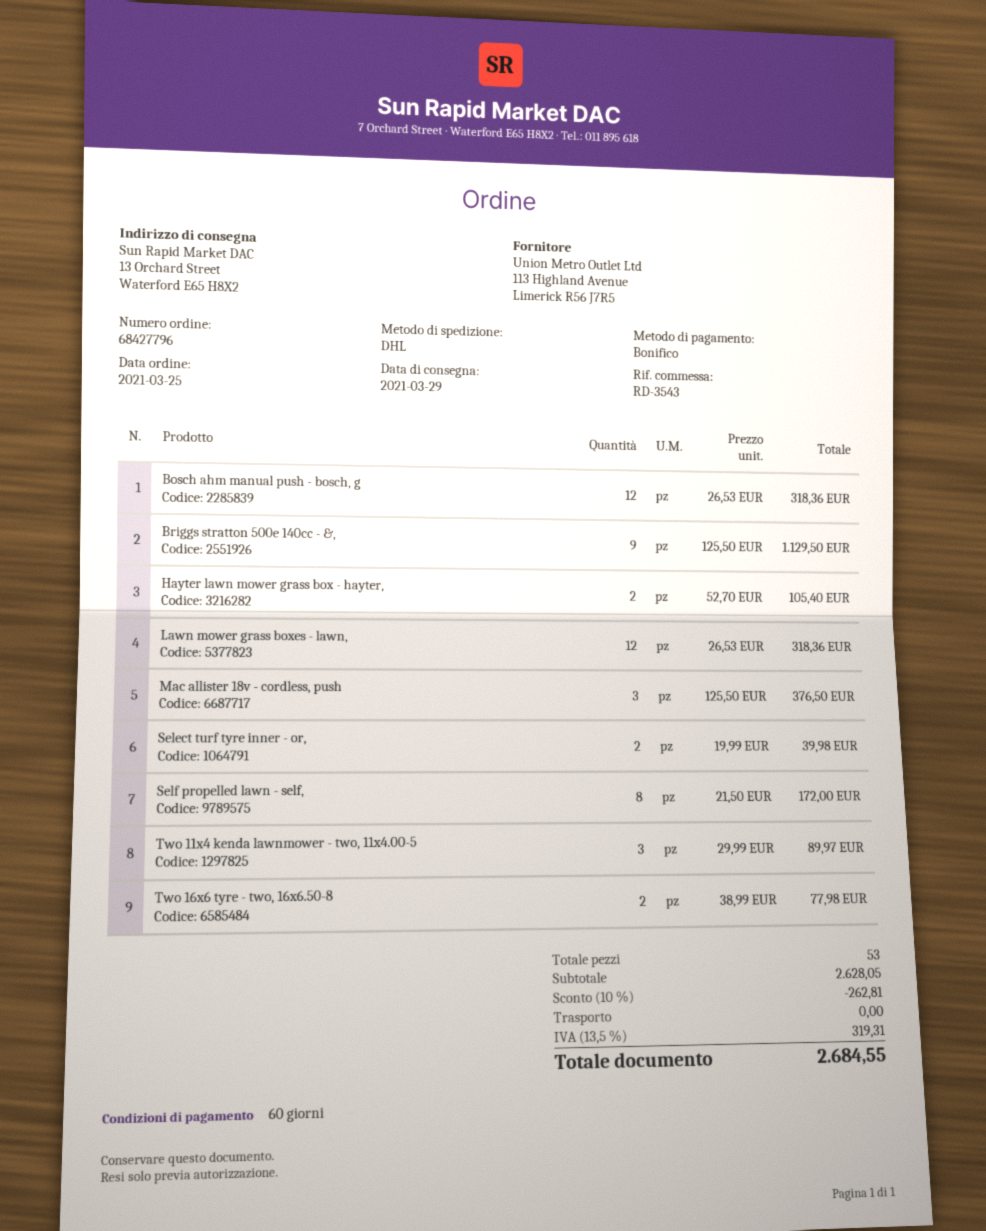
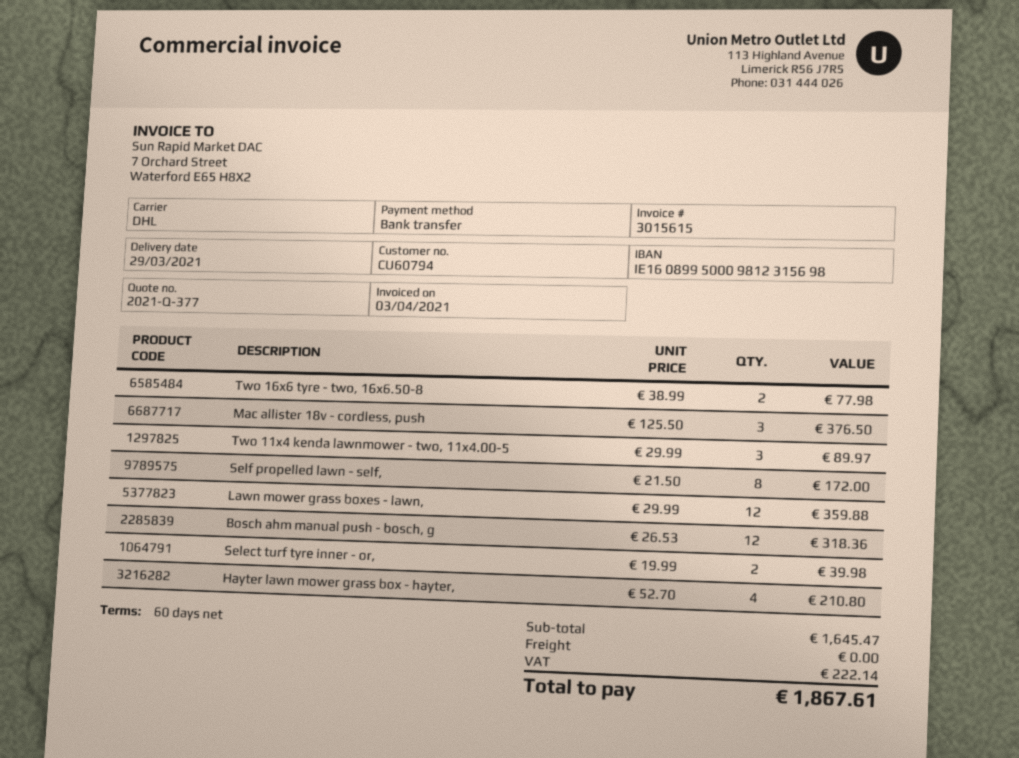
Briggs stratton 500e 140cc - &,: 9 x 125.50 = 1129.50 -> none
Hayter lawn mower grass box - hayter,: 2 x 52.70 = 105.40 -> 4 x 52.70 = 210.80
Lawn mower grass boxes - lawn,: 12 x 26.53 = 318.36 -> 12 x 29.99 = 359.88
subtotal: 2628.05 -> 1645.47
discount: 10% = 262.81 -> none
tax: 319.31 -> 222.14
total: 2684.55 -> 1867.61

